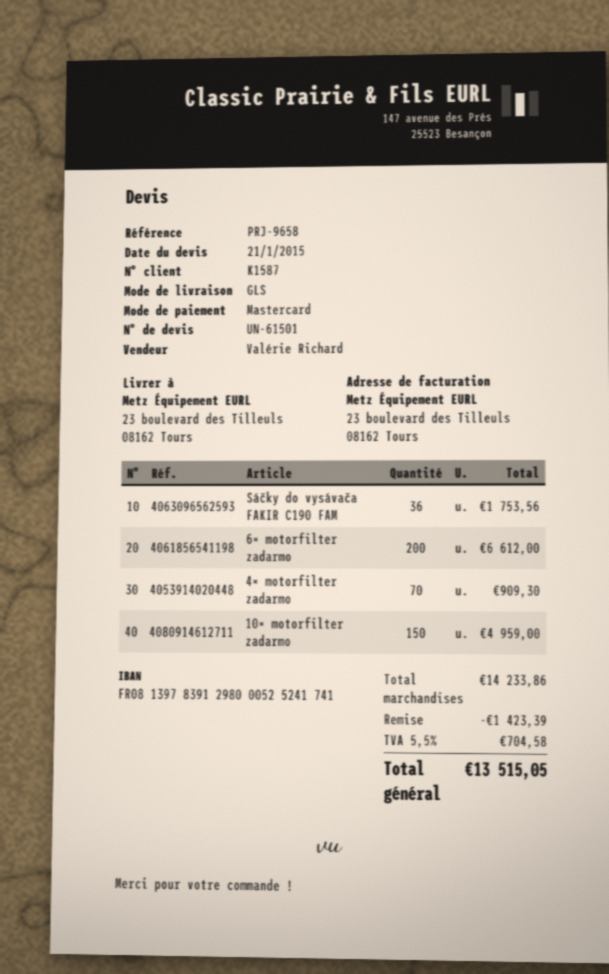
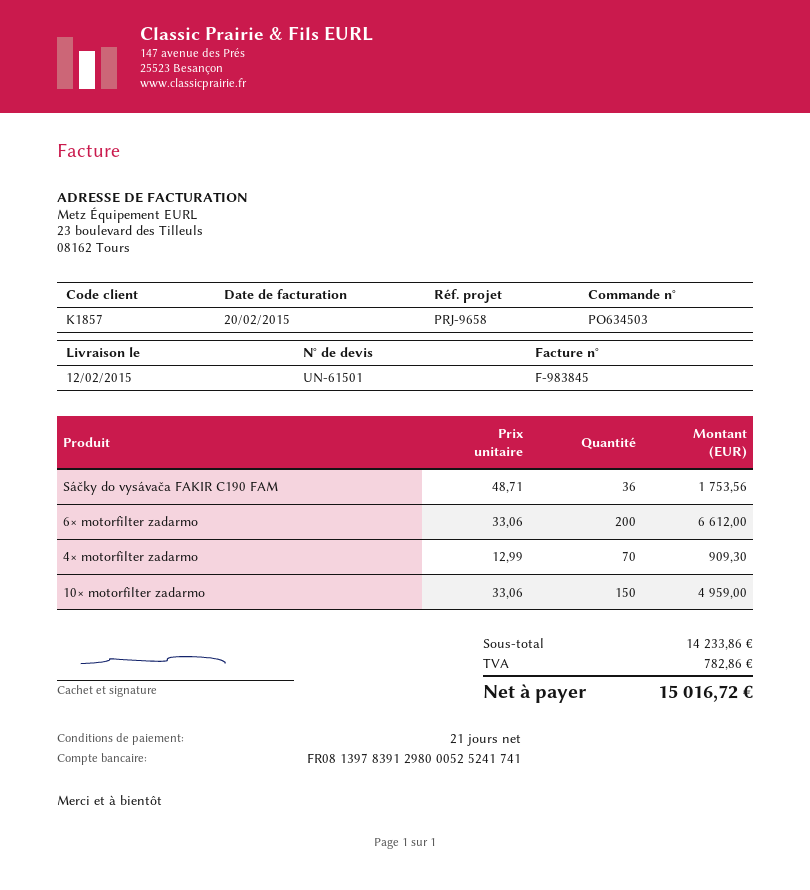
customer number: K1587 -> K1857
discount: 1423.39 -> none
tax: 704.58 -> 782.86
total: 13515.05 -> 15016.72

